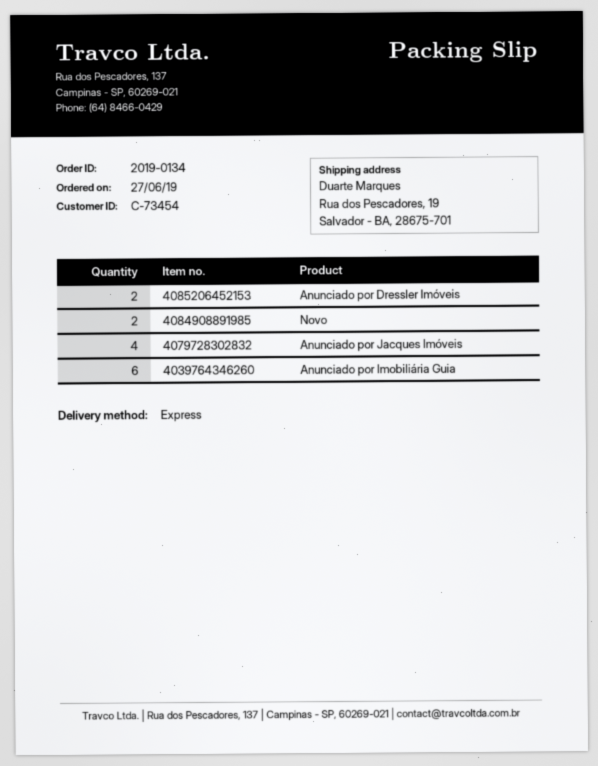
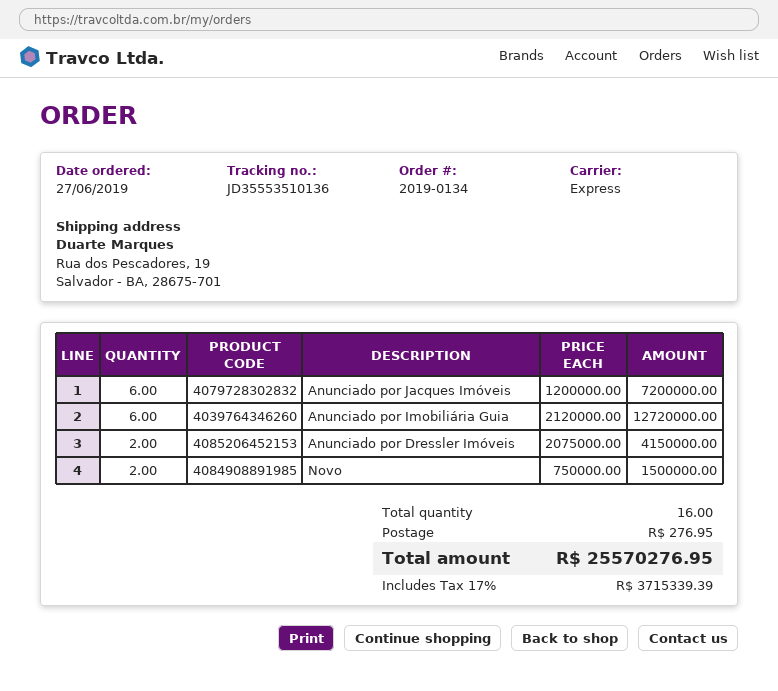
Anunciado por Jacques Imóveis: 4 -> 6

